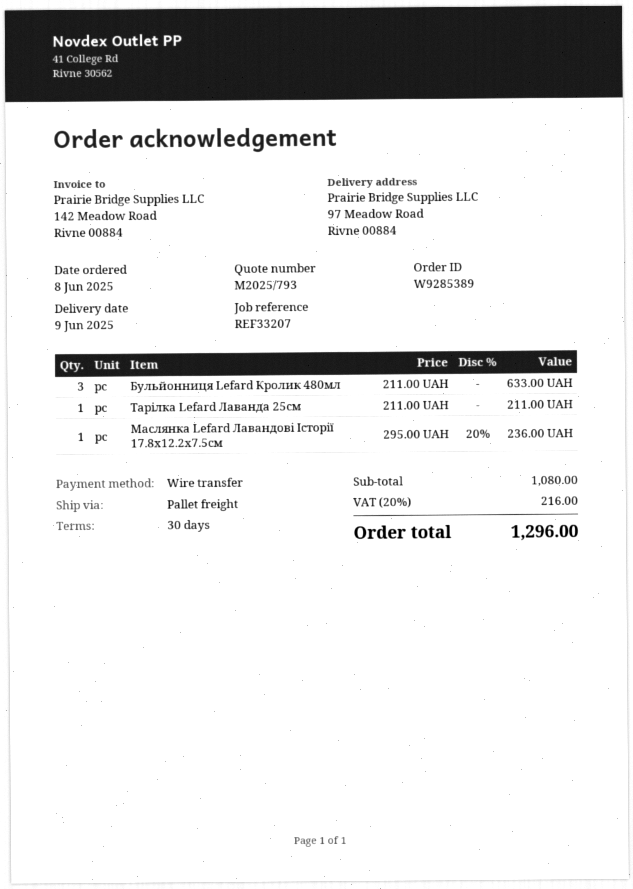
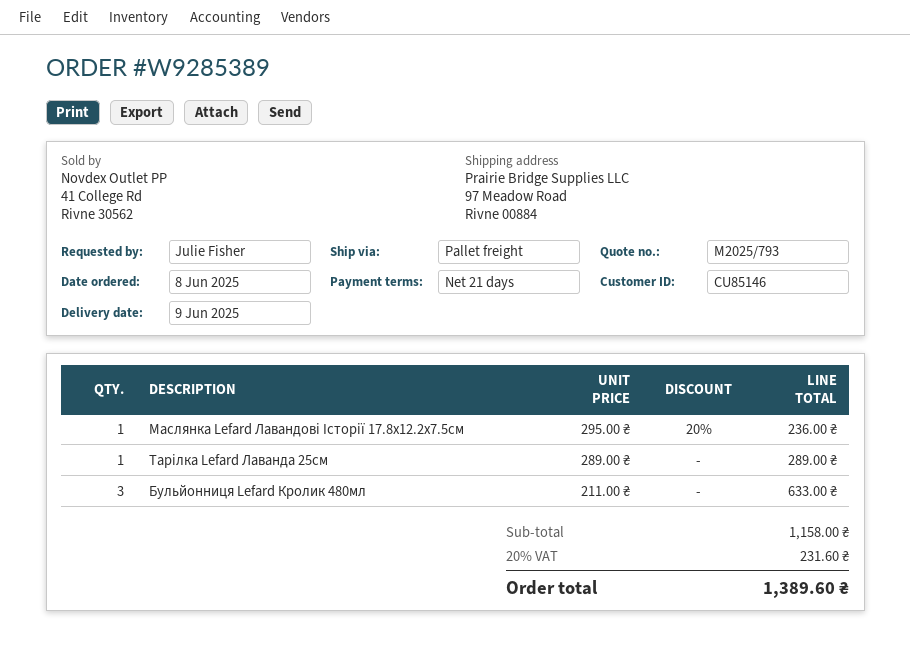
payment terms: 30 days -> 21 days
Тарілка Lefard Лаванда 25см: 1 x 211.00 = 211.00 -> 1 x 289.00 = 289.00
subtotal: 1080.00 -> 1158.00
tax: 20% = 216.00 -> 20% = 231.60
total: 1296.00 -> 1389.60

